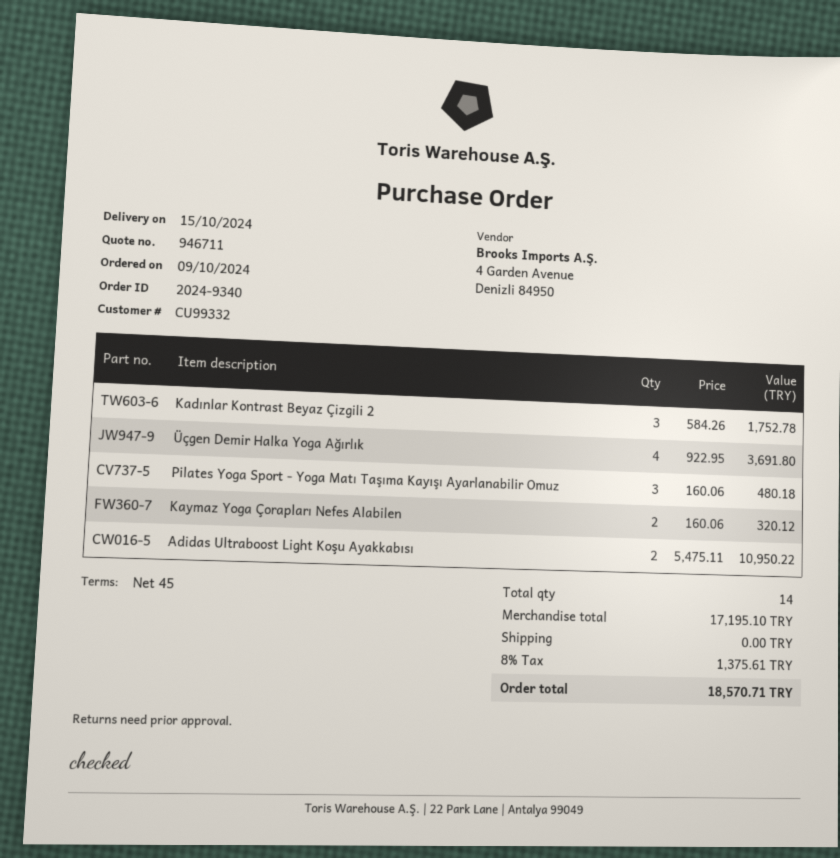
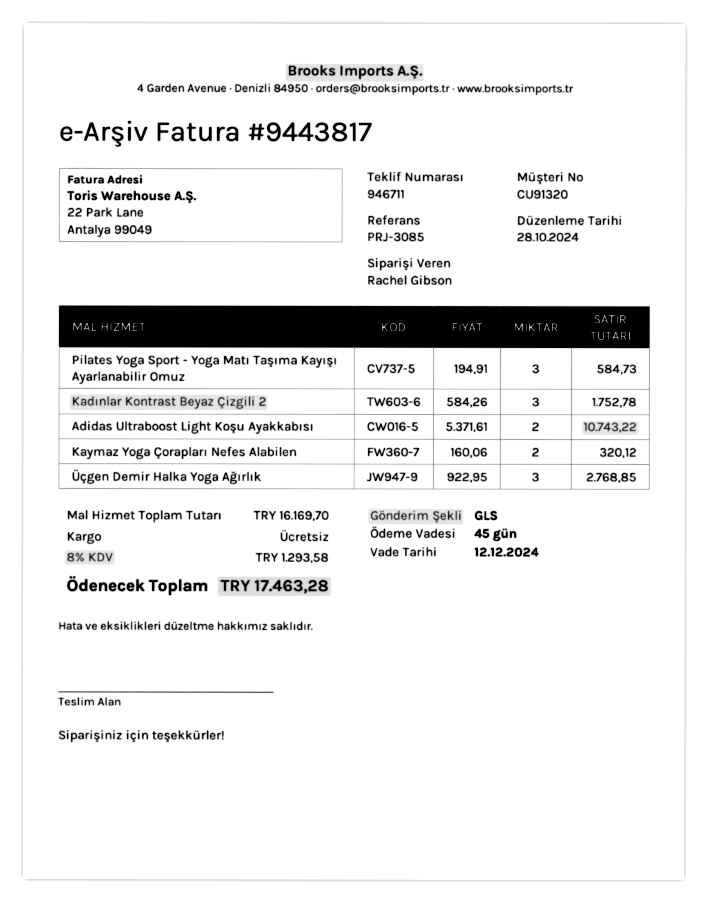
customer number: CU99332 -> CU91320
Üçgen Demir Halka Yoga Ağırlık: 4 x 922.95 = 3691.80 -> 3 x 922.95 = 2768.85
Pilates Yoga Sport - Yoga Matı Taşıma Kayışı Ayarlanabilir Omuz: 3 x 160.06 = 480.18 -> 3 x 194.91 = 584.73
Adidas Ultraboost Light Koşu Ayakkabısı: 2 x 5475.11 = 10950.22 -> 2 x 5371.61 = 10743.22
subtotal: 17195.10 -> 16169.70
tax: 8% = 1375.61 -> 8% = 1293.58
total: 18570.71 -> 17463.28

